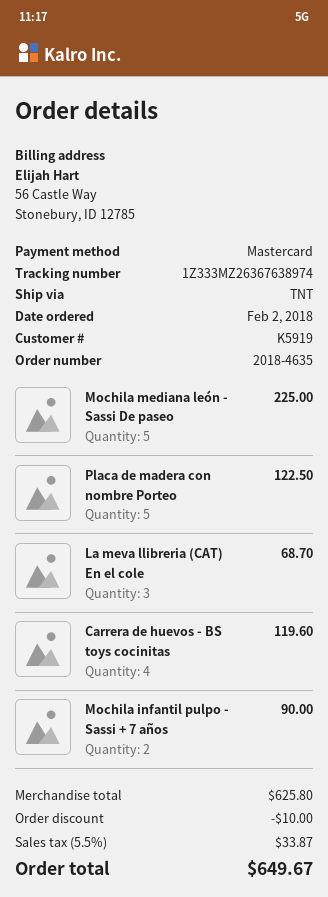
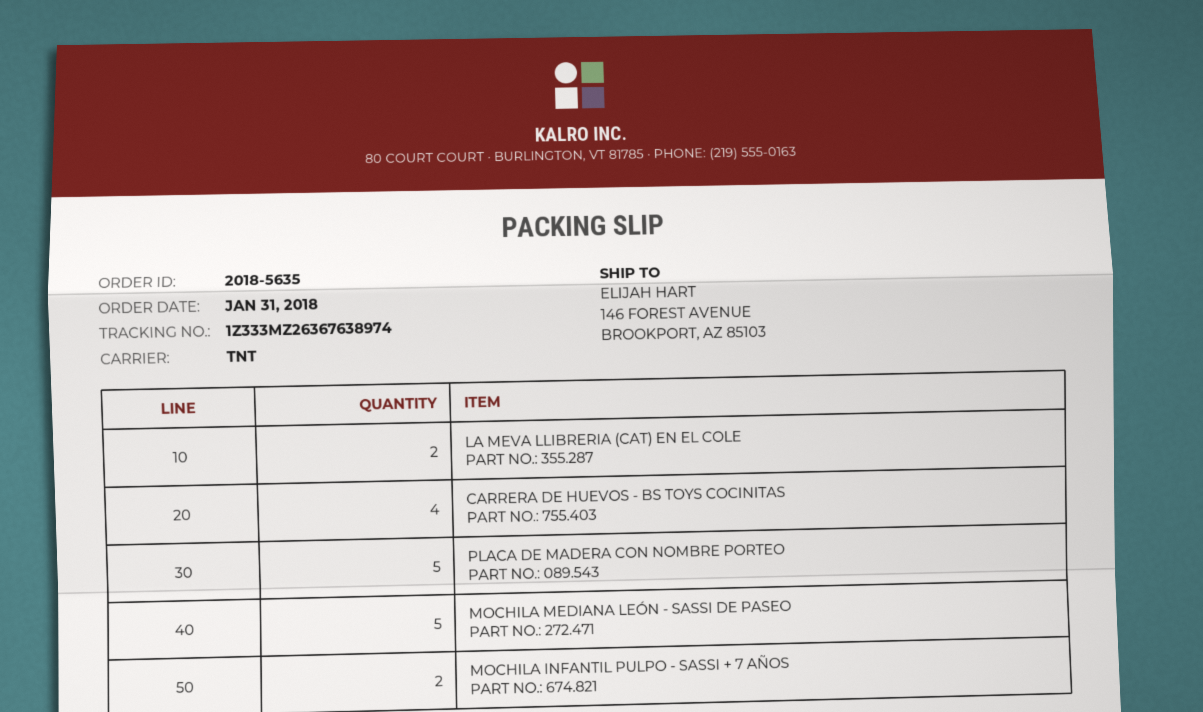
order number: 2018-4635 -> 2018-5635
order date: 2018-02-02 -> 2018-01-31
La meva llibreria (CAT) En el cole: 3 -> 2

